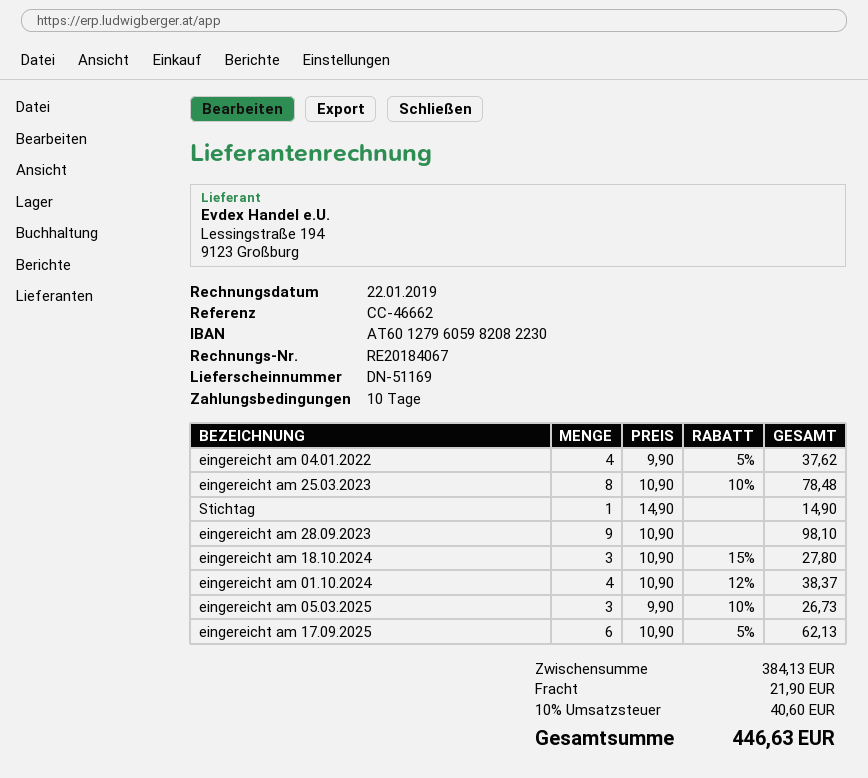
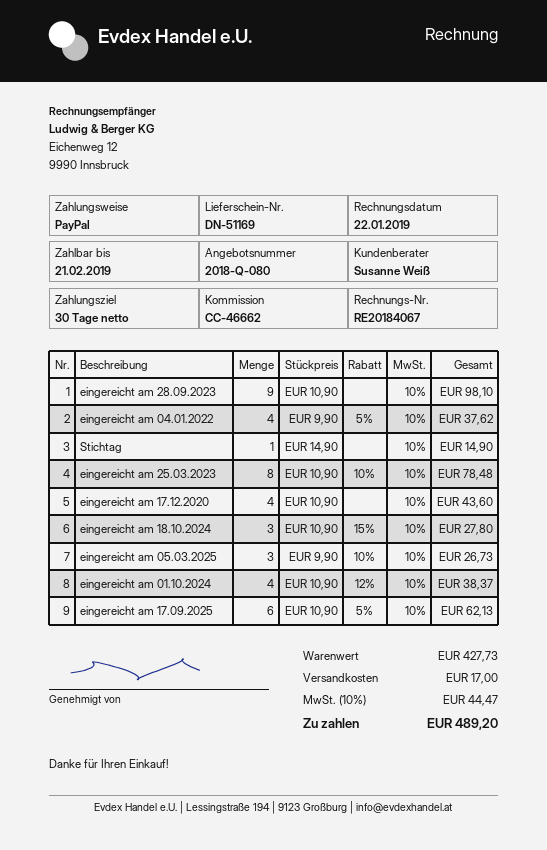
payment terms: 10 days -> 30 days
eingereicht am 17.12.2020: none -> 4 x 10.90 = 43.60
subtotal: 384.13 -> 427.73
shipping: 21.90 -> 17.00
tax: 10% = 40.60 -> 10% = 44.47
total: 446.63 -> 489.20

